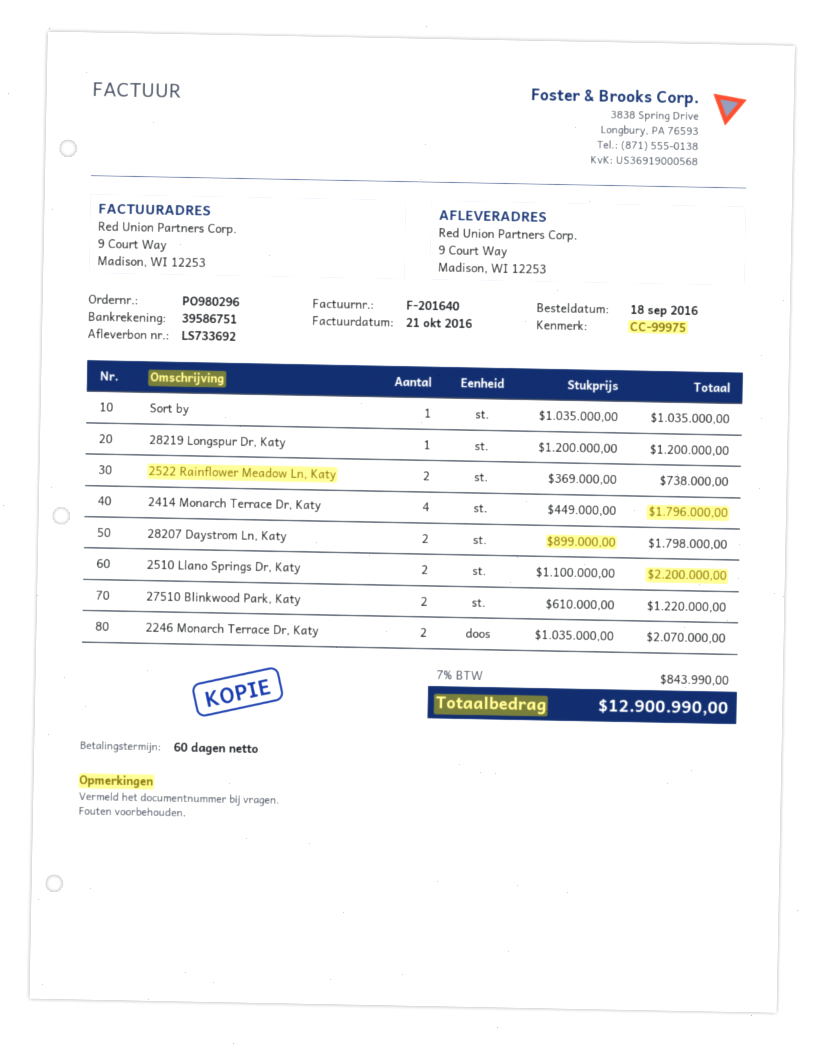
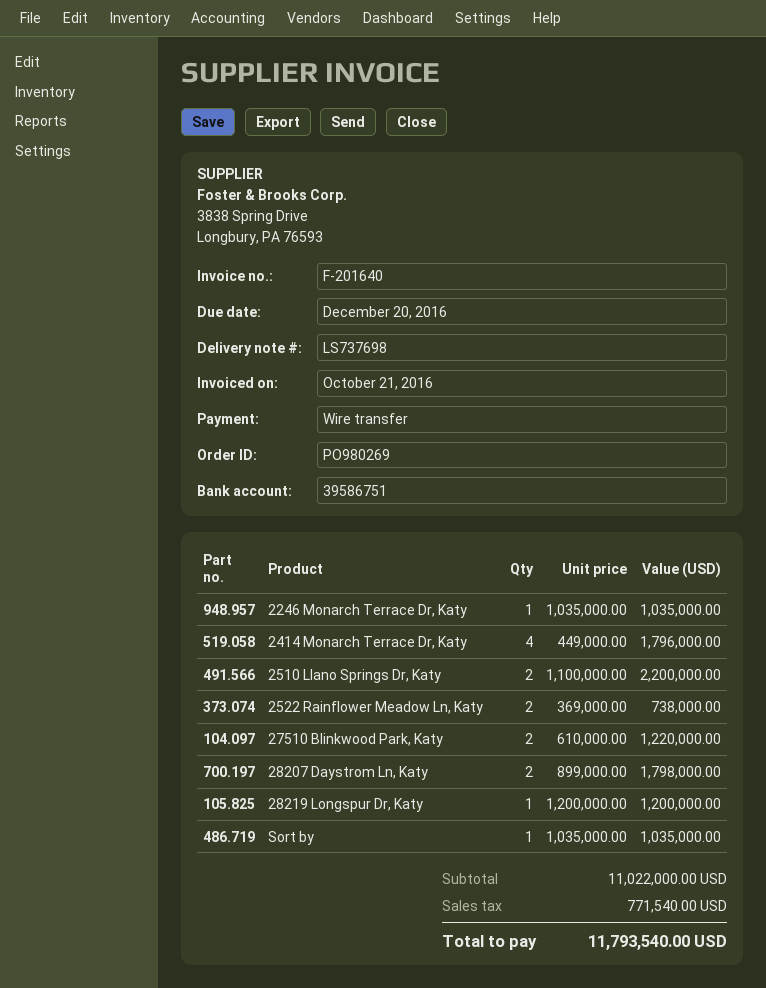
order number: PO980296 -> PO980269
delivery note number: LS733692 -> LS737698
2246 Monarch Terrace Dr, Katy: 2 x 1035000.00 = 2070000.00 -> 1 x 1035000.00 = 1035000.00
tax: 843990.00 -> 771540.00
total: 12900990.00 -> 11793540.00

